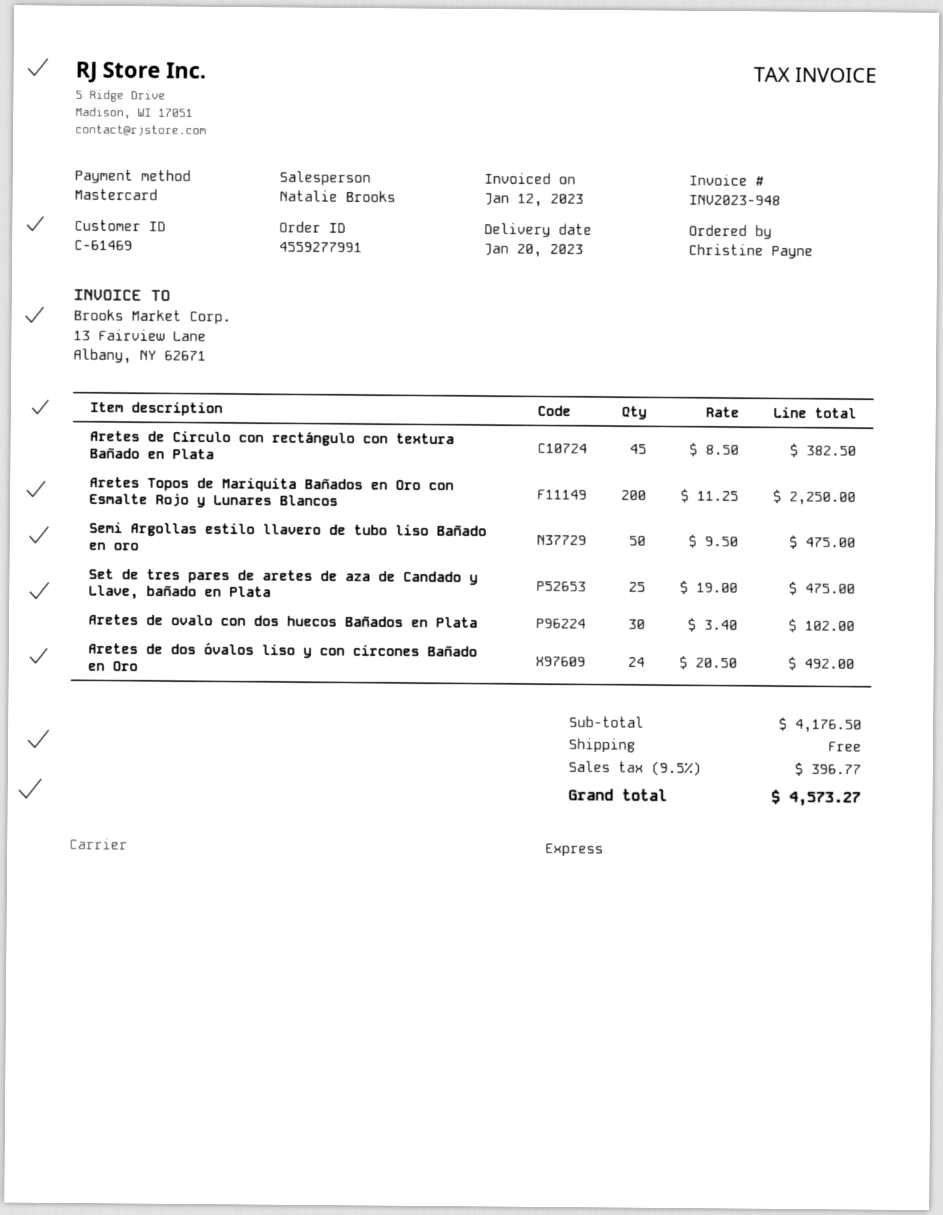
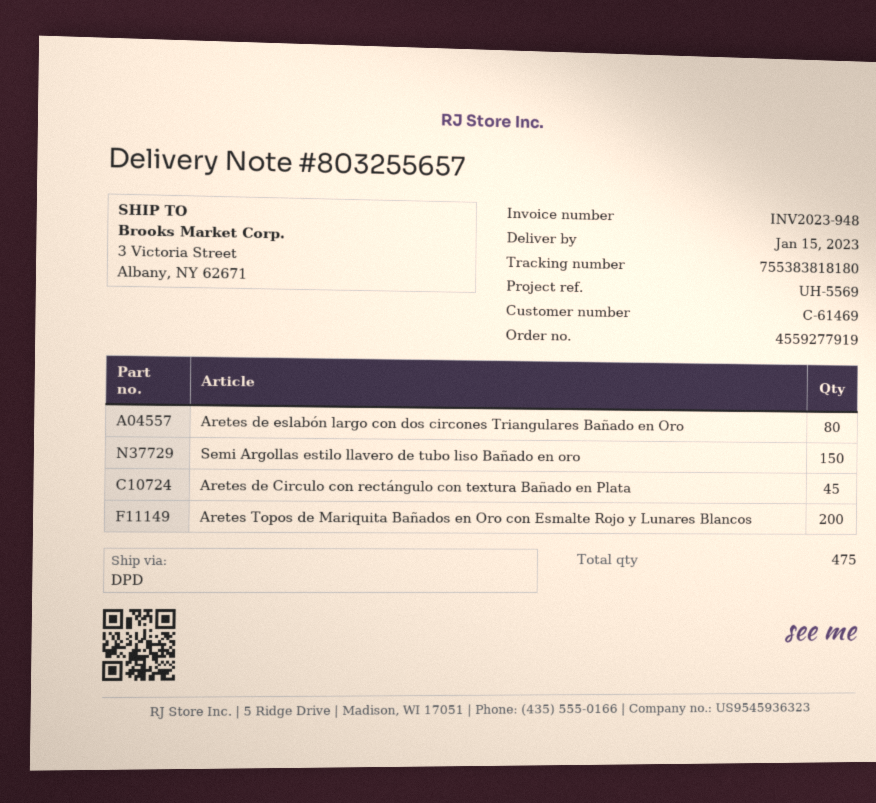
order number: 4559277991 -> 4559277919
delivery date: 2023-01-20 -> 2023-01-15
shipping method: express -> DPD
Semi Argollas estilo llavero de tubo liso Bañado en oro: 50 -> 150
Set de tres pares de aretes de aza de Candado y Llave, bañado en Plata: 25 -> none
Aretes de ovalo con dos huecos Bañados en Plata: 30 -> none
Aretes de dos óvalos liso y con circones Bañado en Oro: 24 -> none
Aretes de eslabón largo con dos circones Triangulares Bañado en Oro: none -> 80

